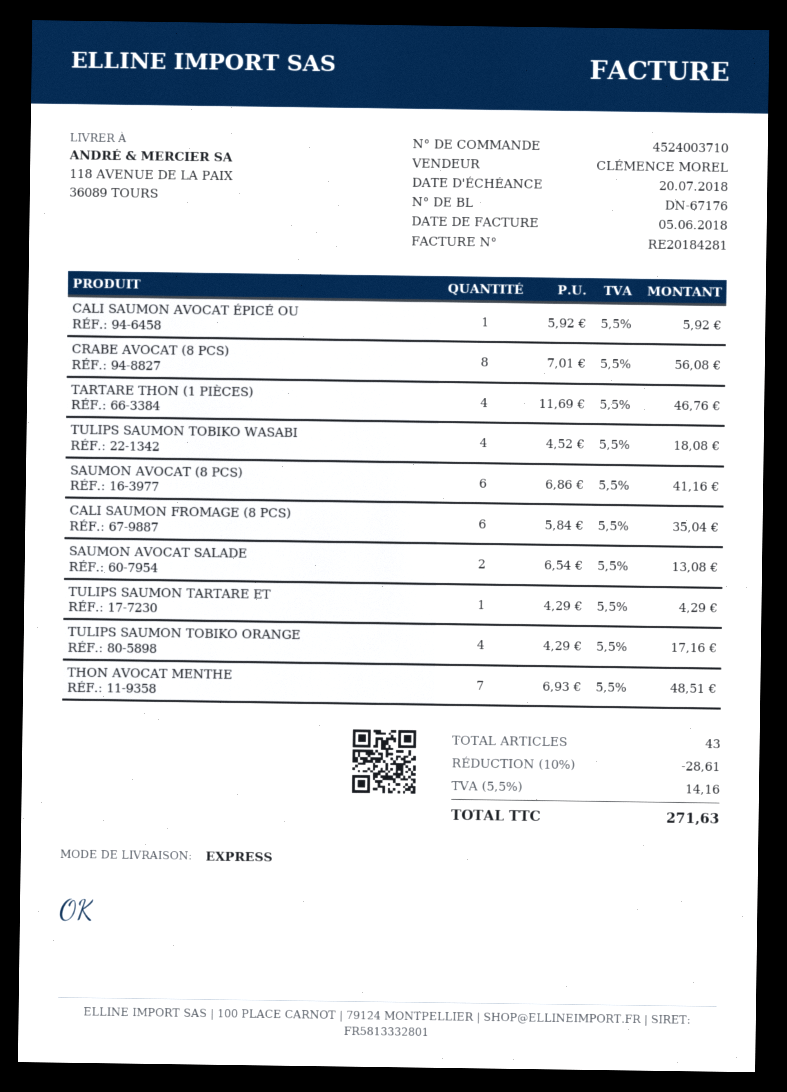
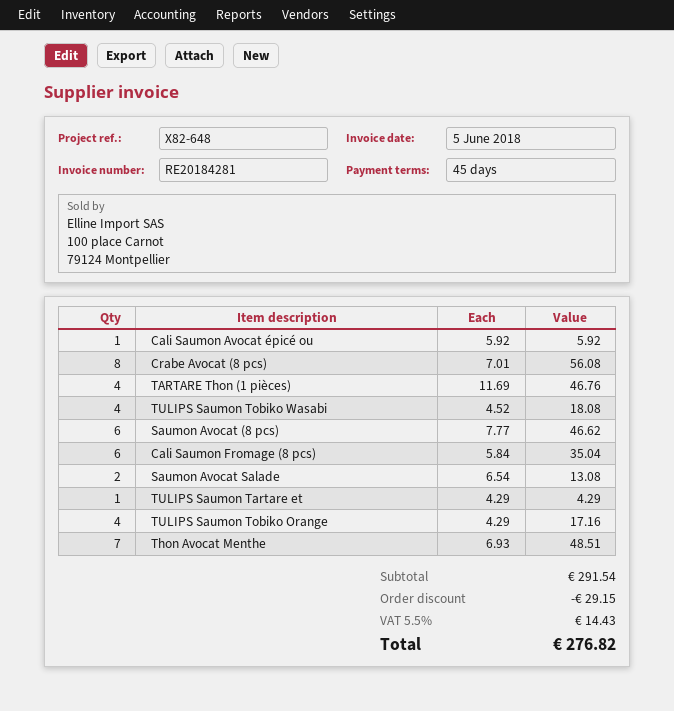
SAUMON AVOCAT (8 PCS): 6 x 6.86 = 41.16 -> 6 x 7.77 = 46.62
discount: 28.61 -> 29.15
tax: 5.5% = 14.16 -> 5.5% = 14.43
total: 271.63 -> 276.82

